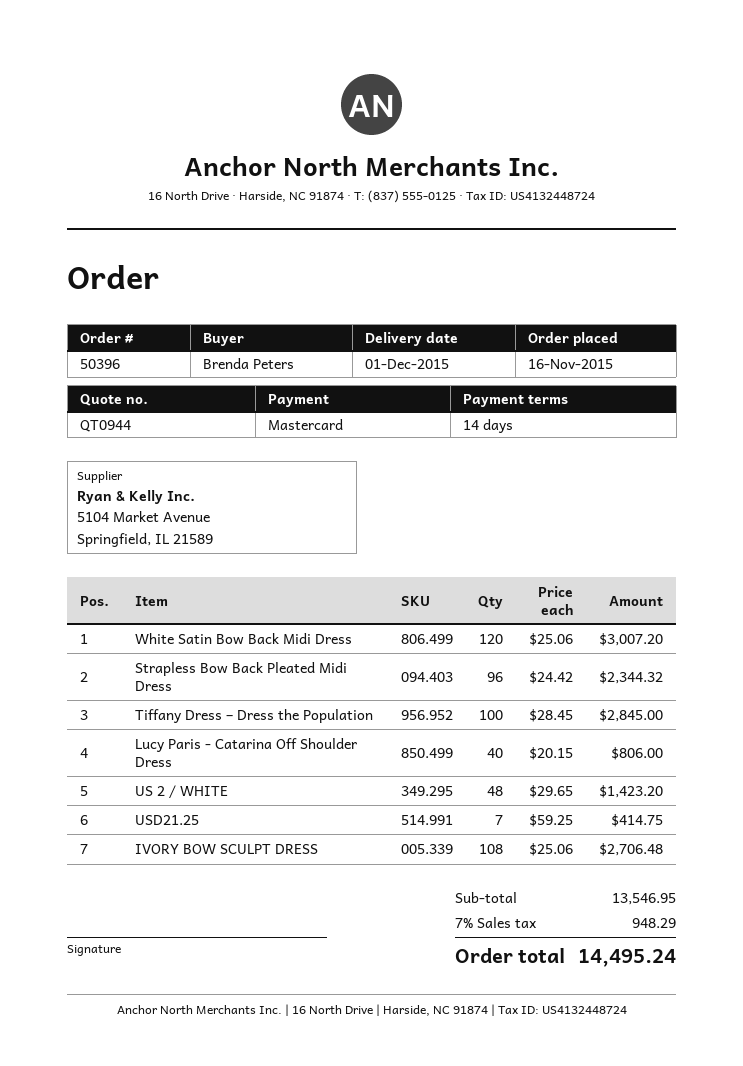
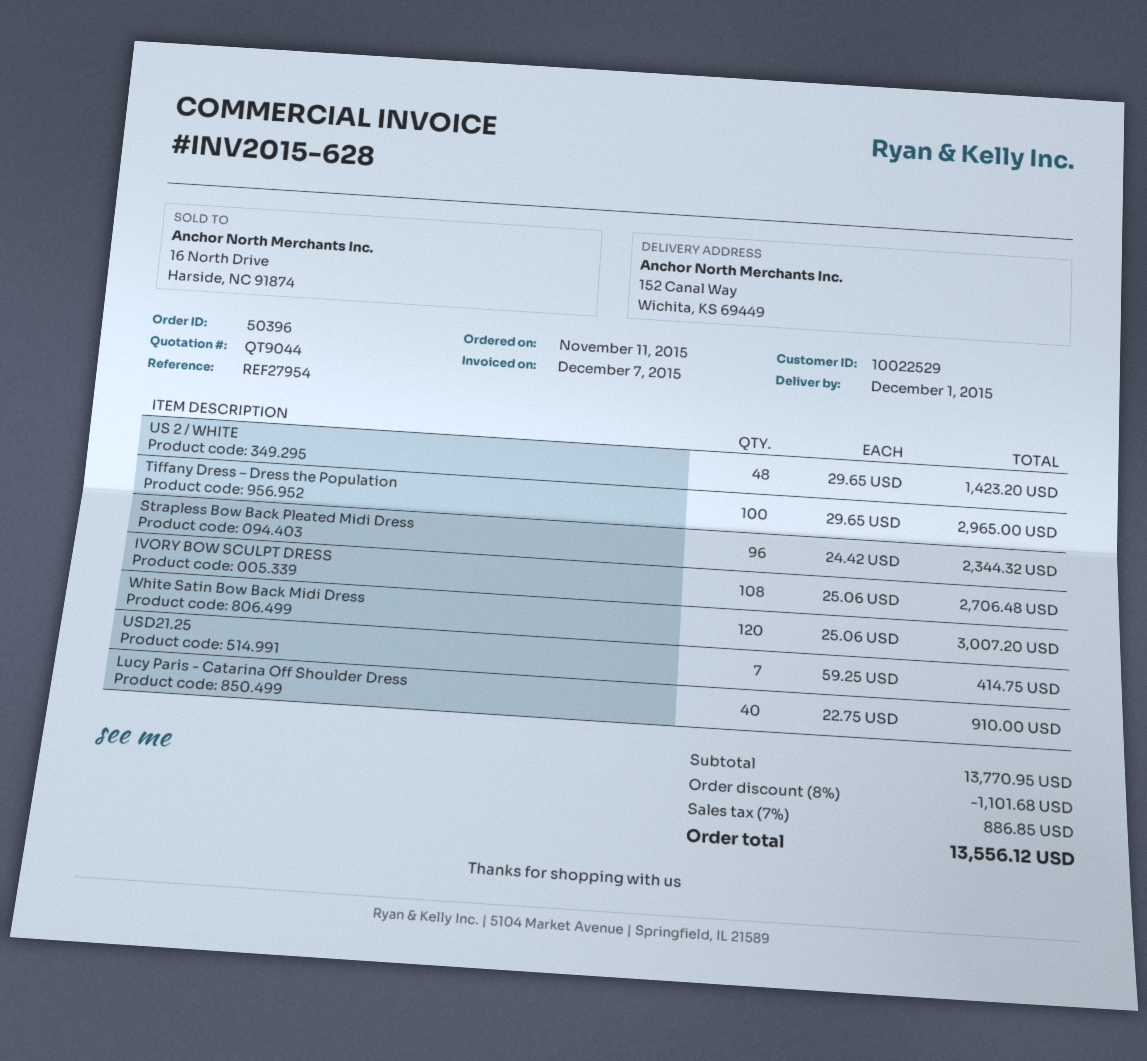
quote number: QT0944 -> QT9044
order date: 2015-11-16 -> 2015-11-11
Tiffany Dress – Dress the Population: 100 x 28.45 = 2845.00 -> 100 x 29.65 = 2965.00
Lucy Paris - Catarina Off Shoulder Dress: 40 x 20.15 = 806.00 -> 40 x 22.75 = 910.00
subtotal: 13546.95 -> 13770.95
discount: none -> 8% = 1101.68
tax: 7% = 948.29 -> 7% = 886.85
total: 14495.24 -> 13556.12

